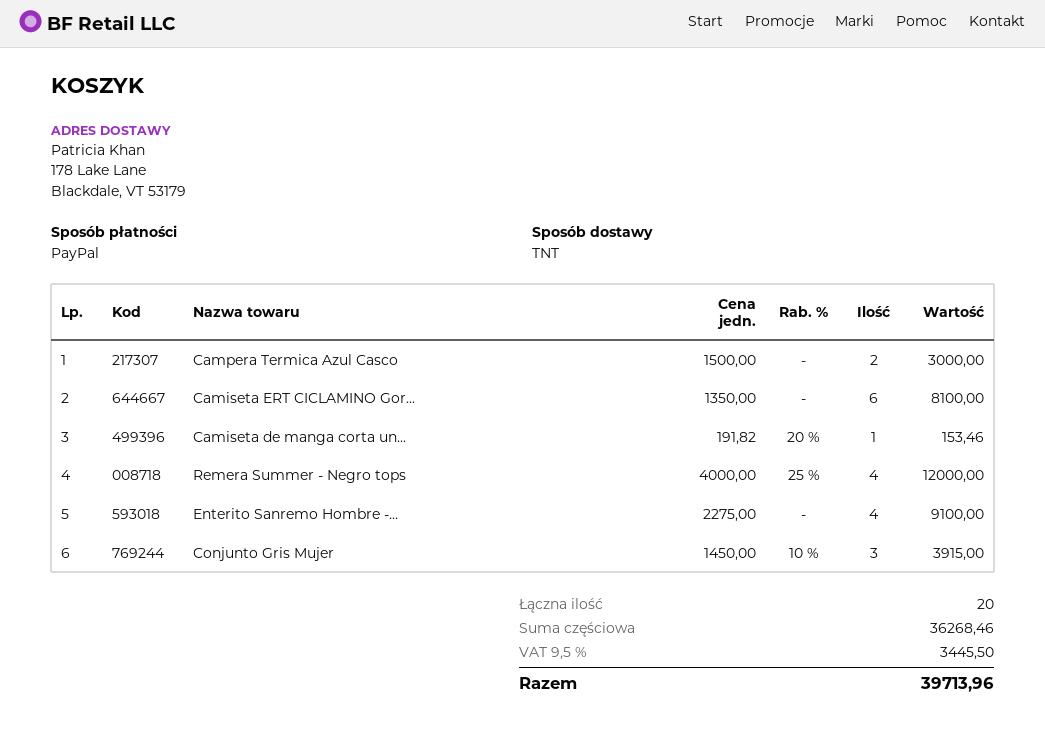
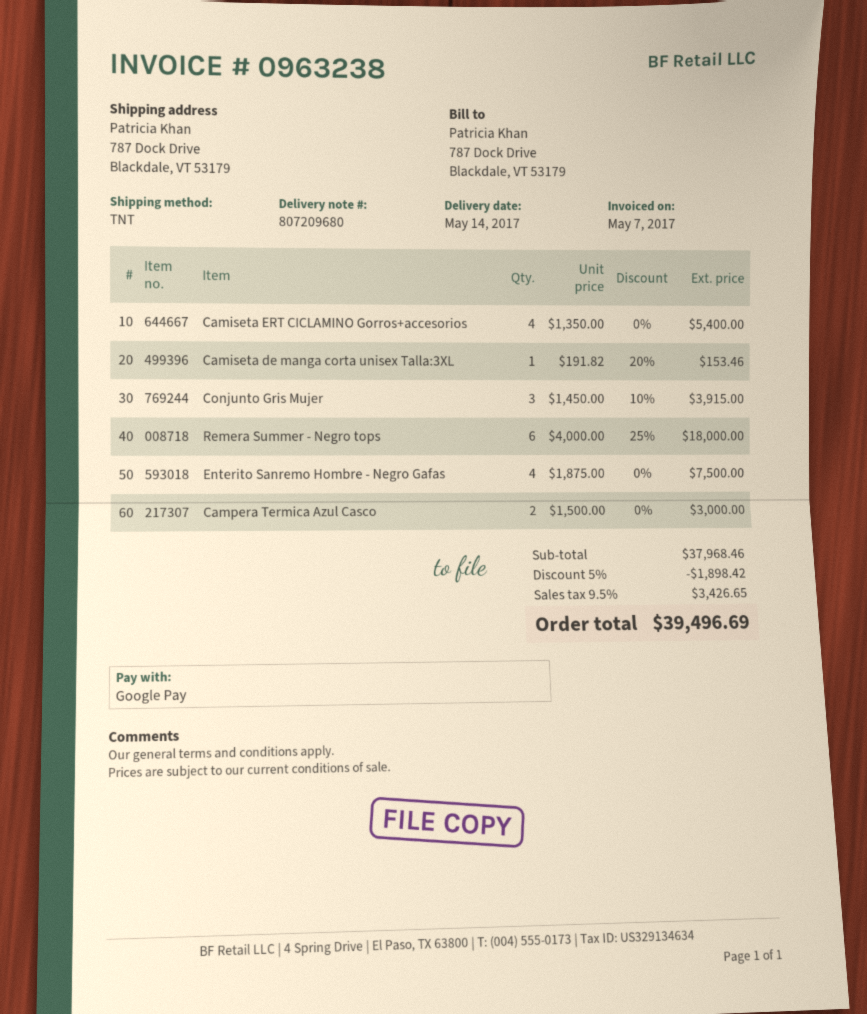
payment method: PayPal -> Google Pay
ship to: 178 Lake Lane, Blackdale, VT 53179 -> 787 Dock Drive, Blackdale, VT 53179
Camiseta ERT CICLAMINO Gor...: 6 x 1350.00 = 8100.00 -> 4 x 1350.00 = 5400.00
Remera Summer - Negro tops: 4 x 4000.00 - 25% = 12000.00 -> 6 x 4000.00 - 25% = 18000.00
Enterito Sanremo Hombre -...: 4 x 2275.00 = 9100.00 -> 4 x 1875.00 = 7500.00
subtotal: 36268.46 -> 37968.46
discount: none -> 5% = 1898.42
tax: 9.5% = 3445.50 -> 9.5% = 3426.65
total: 39713.96 -> 39496.69

